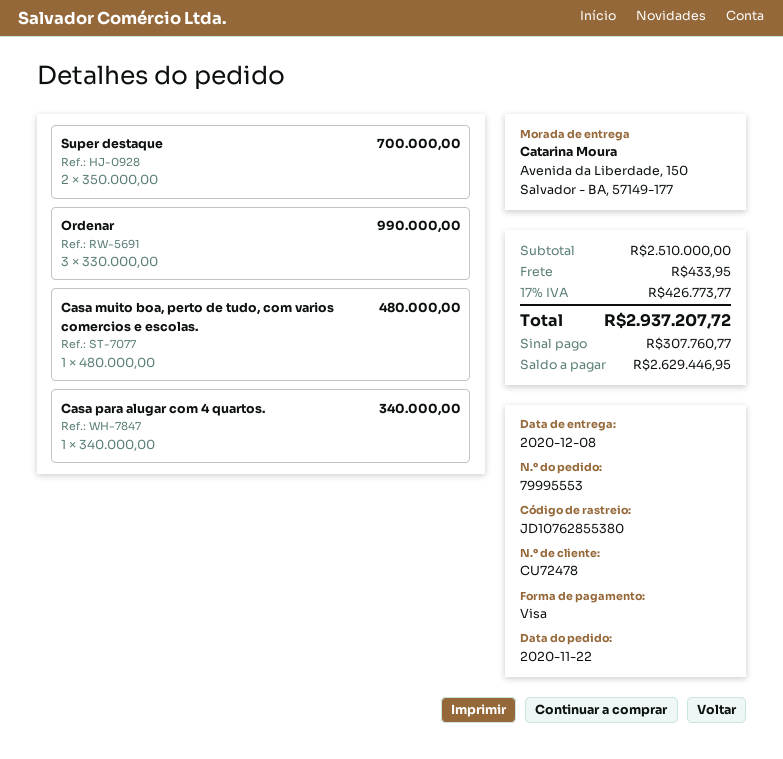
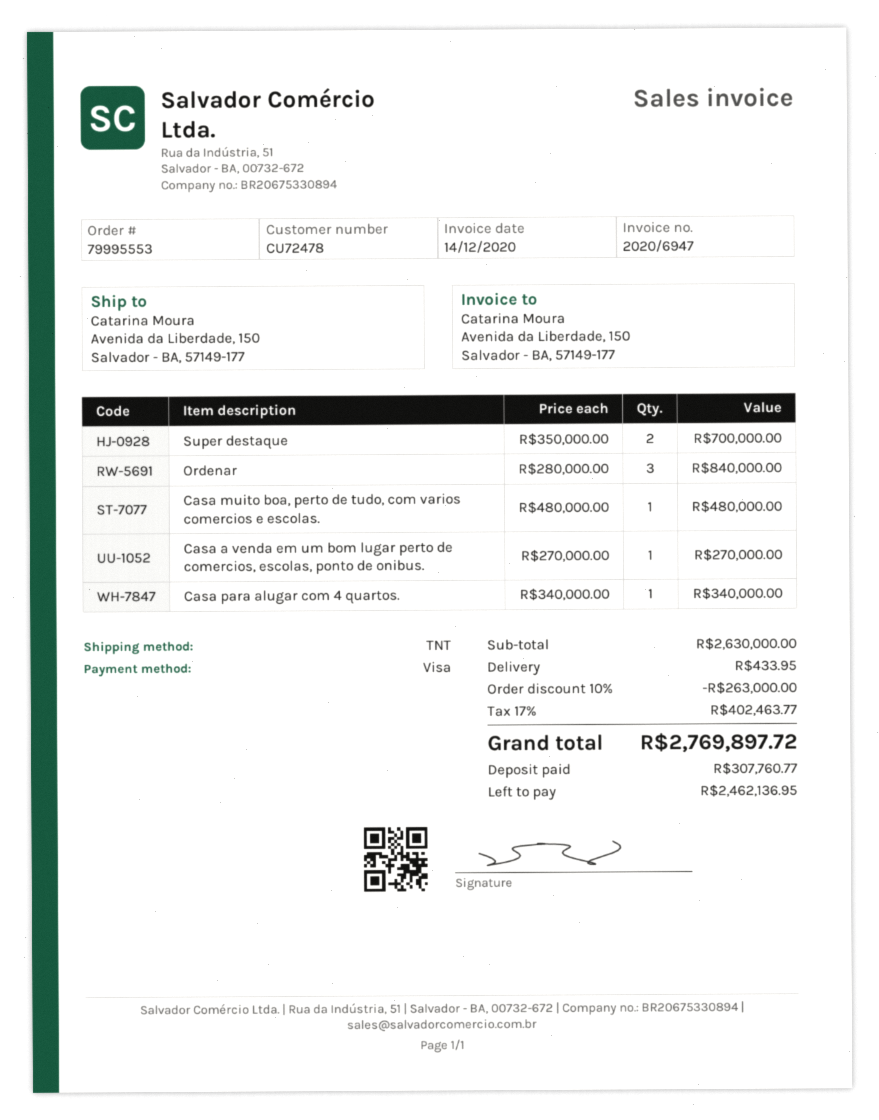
Ordenar: 3 x 330000.00 = 990000.00 -> 3 x 280000.00 = 840000.00
Casa a venda em um bom lugar perto de comercios, escolas, ponto de onibus.: none -> 1 x 270000.00 = 270000.00
subtotal: 2510000.00 -> 2630000.00
discount: none -> 10% = 263000.00
tax: 17% = 426773.77 -> 17% = 402463.77
total: 2937207.72 -> 2769897.72
balance: 2629446.95 -> 2462136.95

